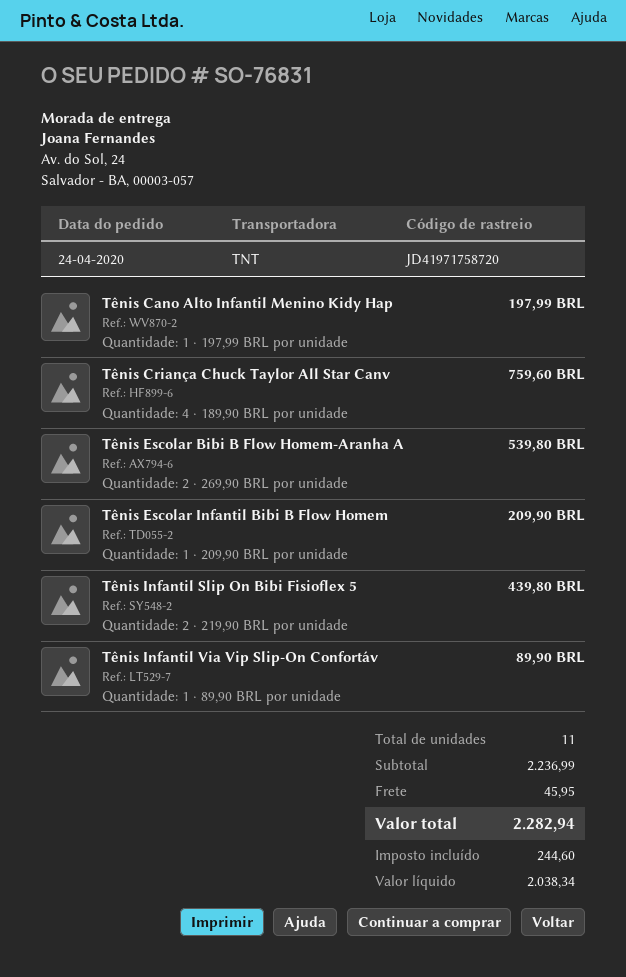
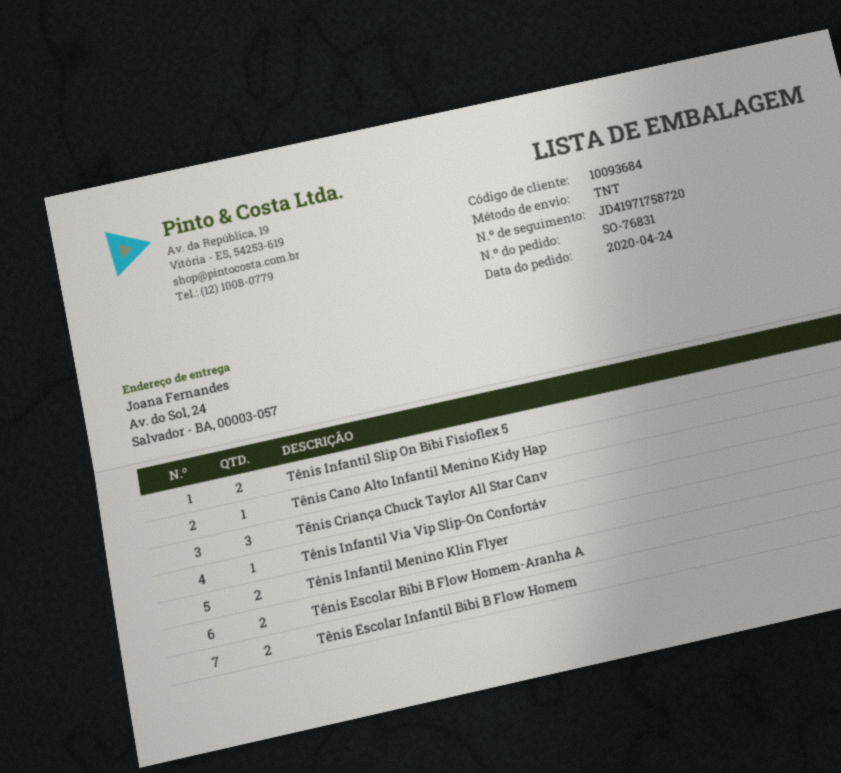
Tênis Criança Chuck Taylor All Star Canv: 4 -> 3
Tênis Escolar Infantil Bibi B Flow Homem: 1 -> 2
Tênis Infantil Menino Klin Flyer: none -> 2

